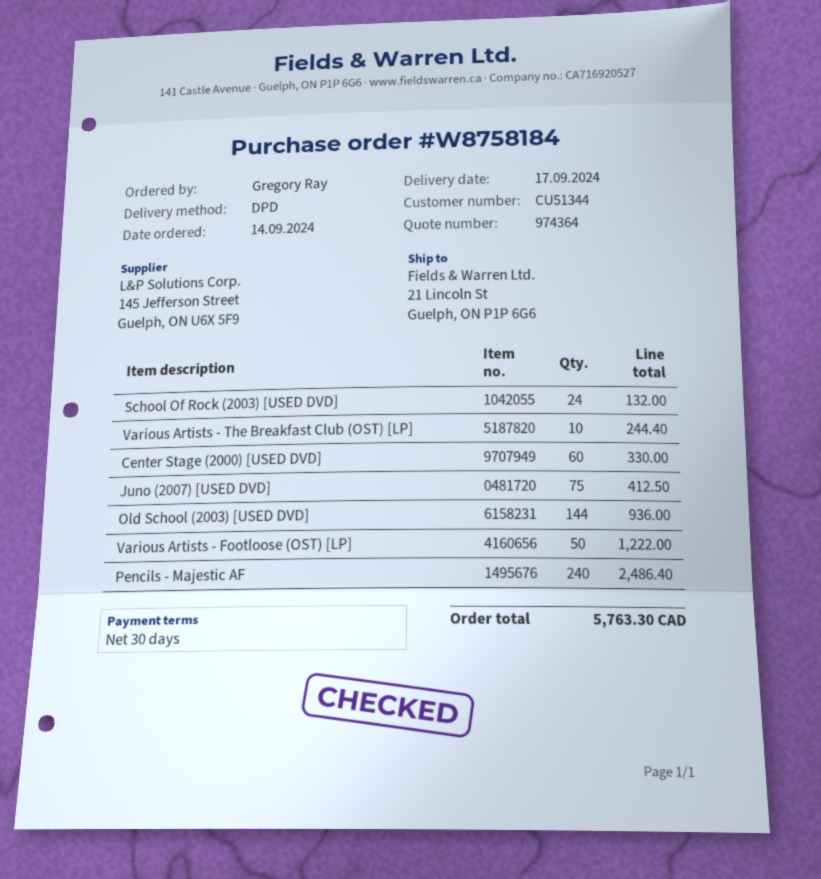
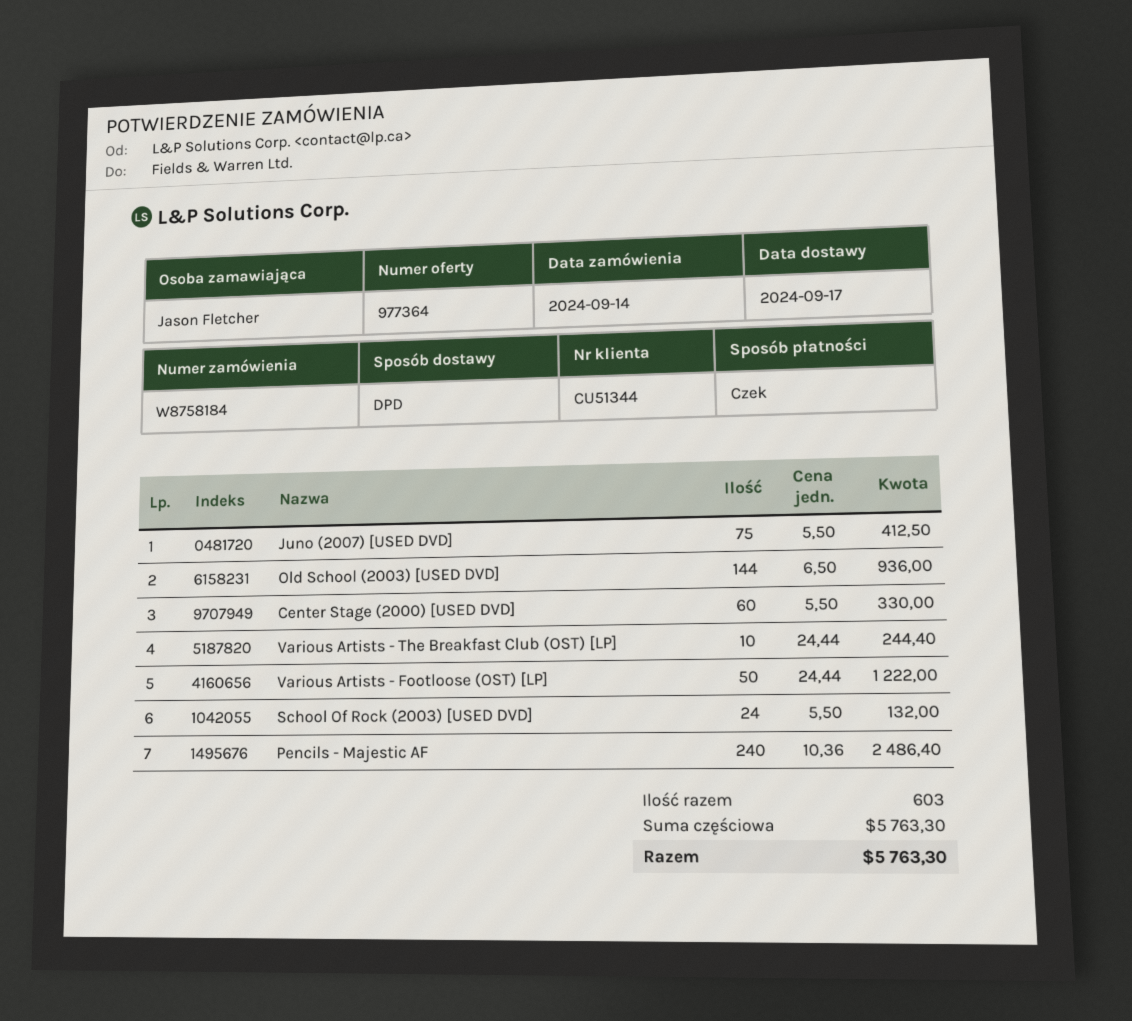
quote number: 974364 -> 977364
ordered by: Gregory Ray -> Jason Fletcher

